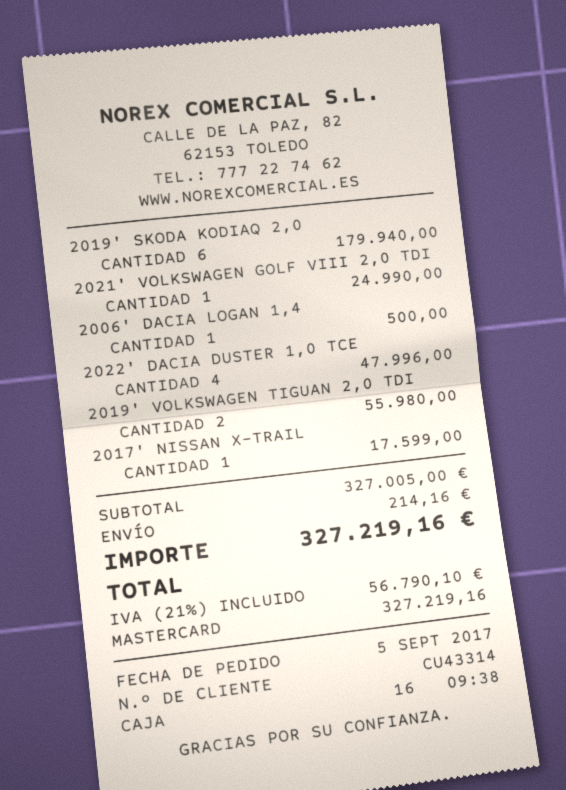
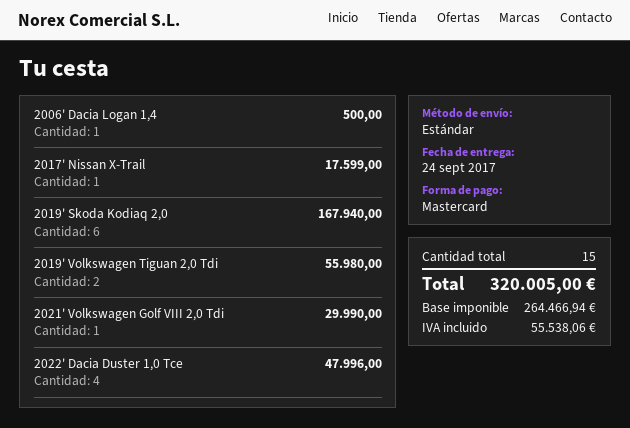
2019' SKODA KODIAQ 2,0: 6 for 179940.00 -> 6 for 167940.00
2021' VOLKSWAGEN GOLF VIII 2,0 TDI: 1 for 24990.00 -> 1 for 29990.00
shipping: 214.16 -> none
tax: 56790.10 -> 55538.06
total: 327219.16 -> 320005.00

